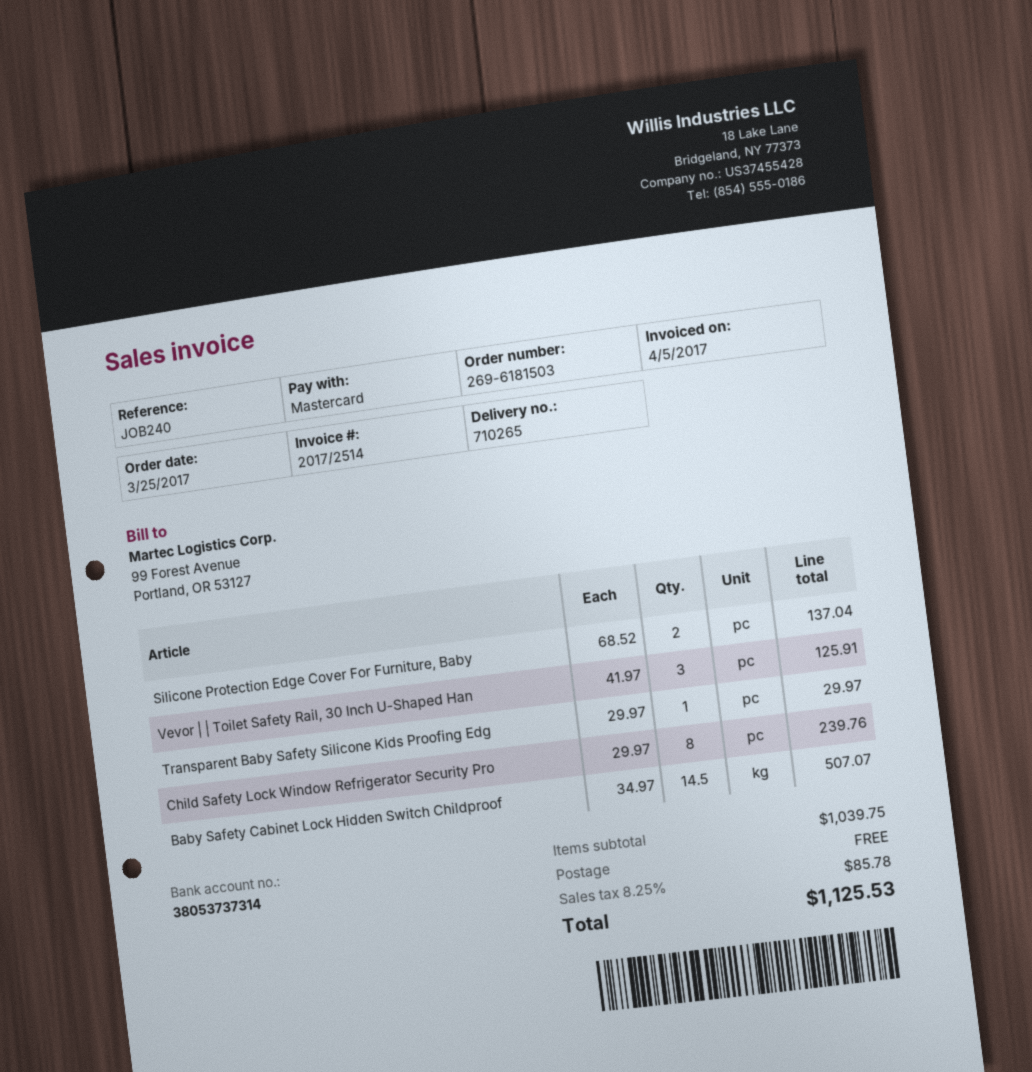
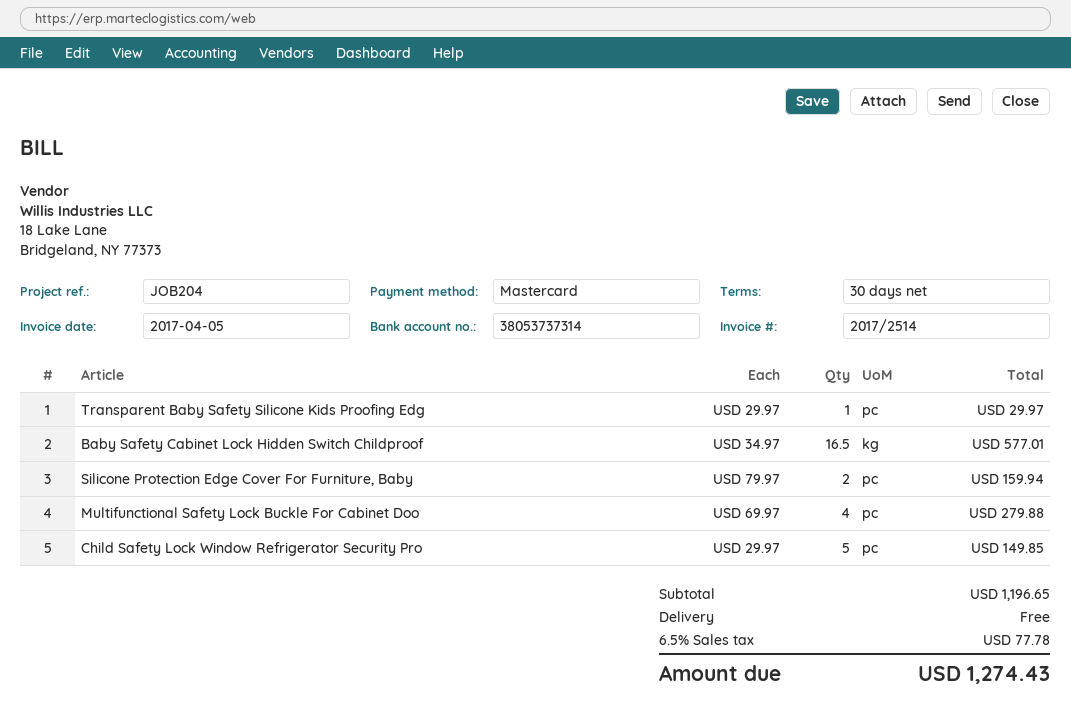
reference: JOB240 -> JOB204
Silicone Protection Edge Cover For Furniture, Baby: 2 x 68.52 = 137.04 -> 2 x 79.97 = 159.94
Vevor | | Toilet Safety Rail, 30 Inch U-Shaped Han: 3 x 41.97 = 125.91 -> none
Child Safety Lock Window Refrigerator Security Pro: 8 x 29.97 = 239.76 -> 5 x 29.97 = 149.85
Baby Safety Cabinet Lock Hidden Switch Childproof: 14.5 x 34.97 = 507.07 -> 16.5 x 34.97 = 577.01
Multifunctional Safety Lock Buckle For Cabinet Doo: none -> 4 x 69.97 = 279.88
subtotal: 1039.75 -> 1196.65
tax: 8.25% = 85.78 -> 6.5% = 77.78
total: 1125.53 -> 1274.43

